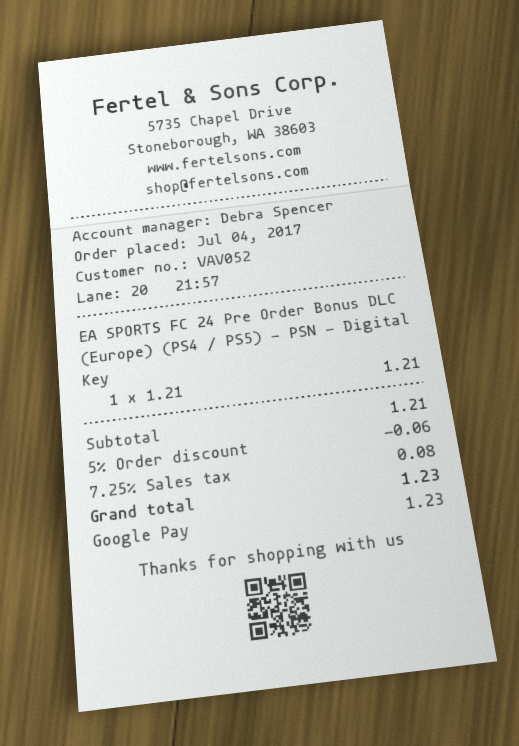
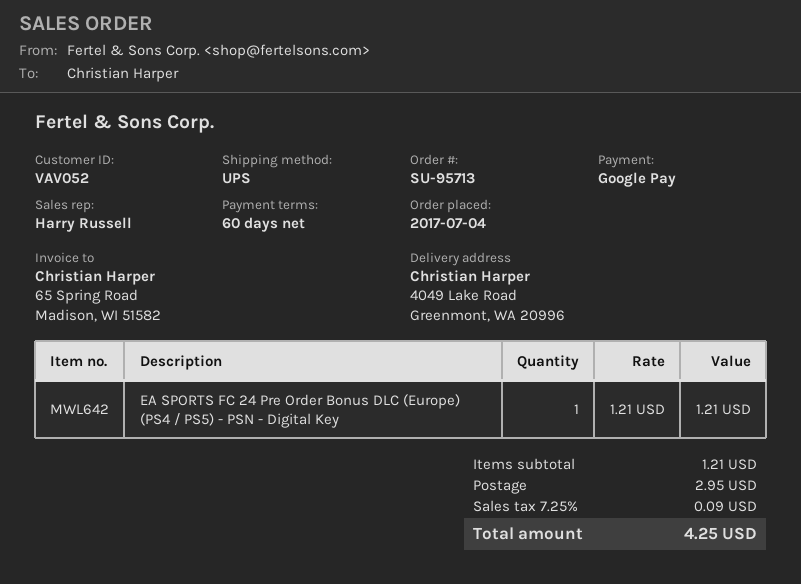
sales rep: Debra Spencer -> Harry Russell
discount: 5% = 0.06 -> none
shipping: none -> 2.95
tax: 7.25% = 0.08 -> 7.25% = 0.09
total: 1.23 -> 4.25

